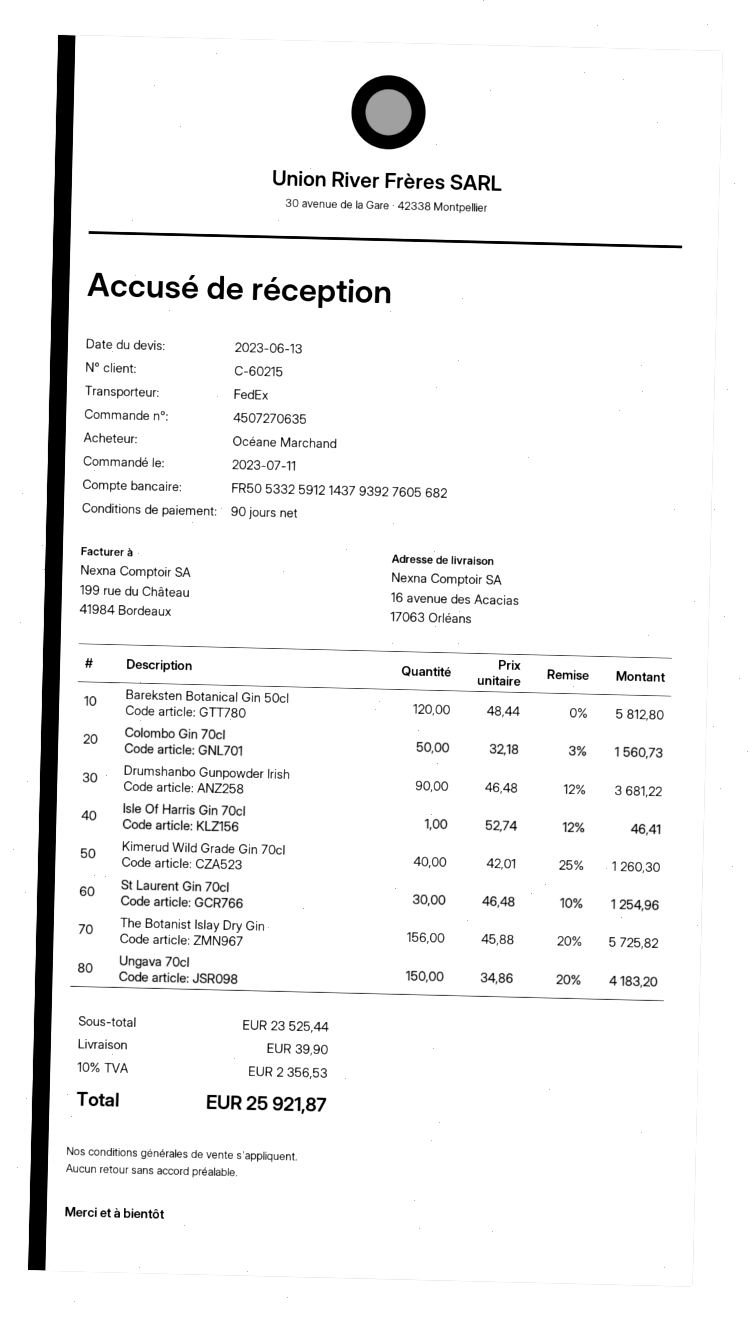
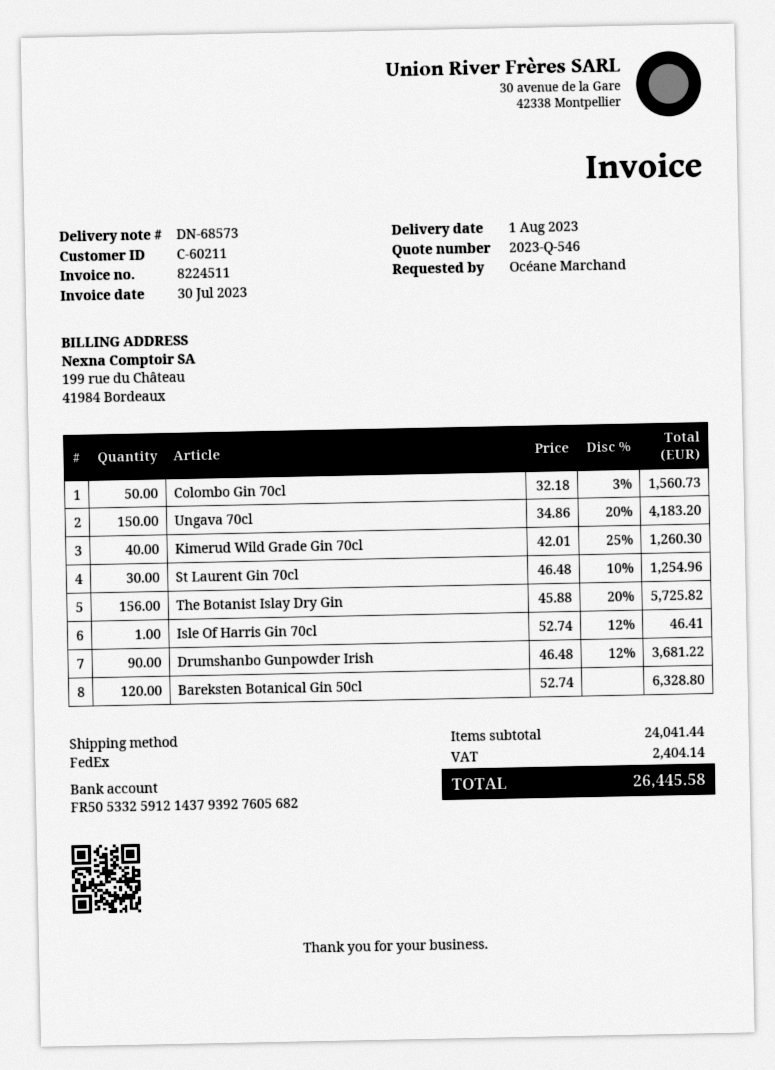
customer number: C-60215 -> C-60211
Bareksten Botanical Gin 50cl: 120 x 48.44 = 5812.80 -> 120 x 52.74 = 6328.80
subtotal: 23525.44 -> 24041.44
shipping: 39.90 -> none
tax: 2356.53 -> 2404.14
total: 25921.87 -> 26445.58

